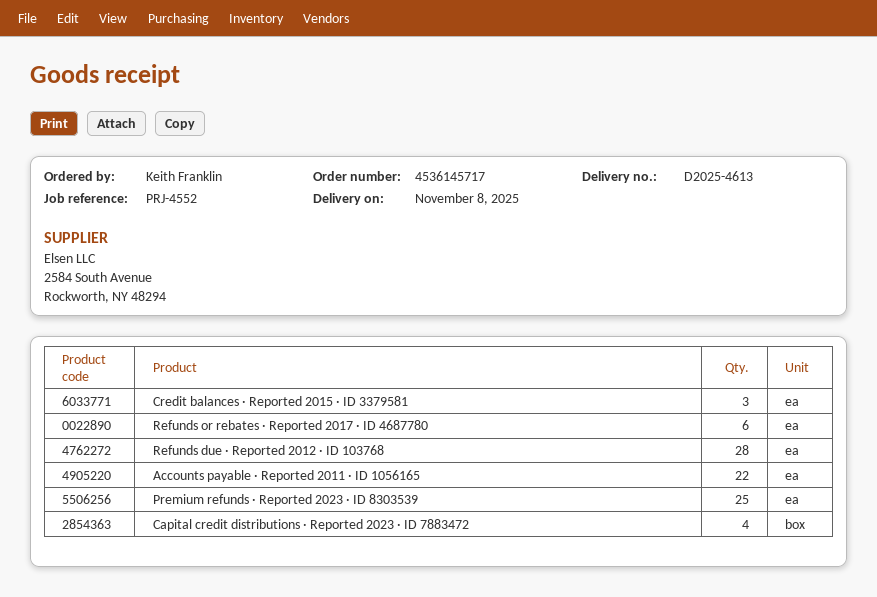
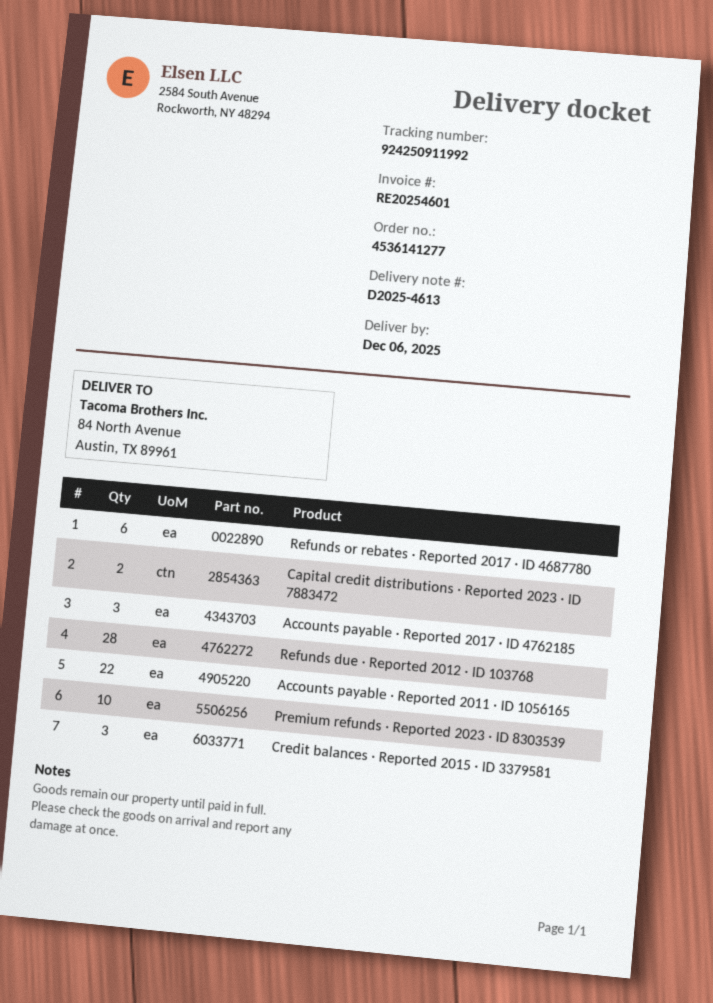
order number: 4536145717 -> 4536141277
delivery date: 2025-11-08 -> 2025-12-06
Premium refunds · Reported 2023 · ID 8303539: 25 -> 10
Capital credit distributions · Reported 2023 · ID 7883472: 4 -> 2
Accounts payable · Reported 2017 · ID 4762185: none -> 3

